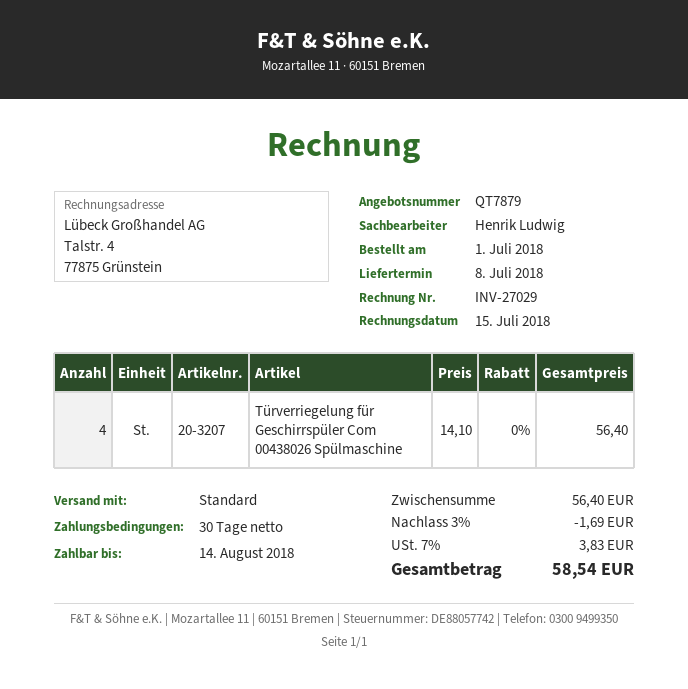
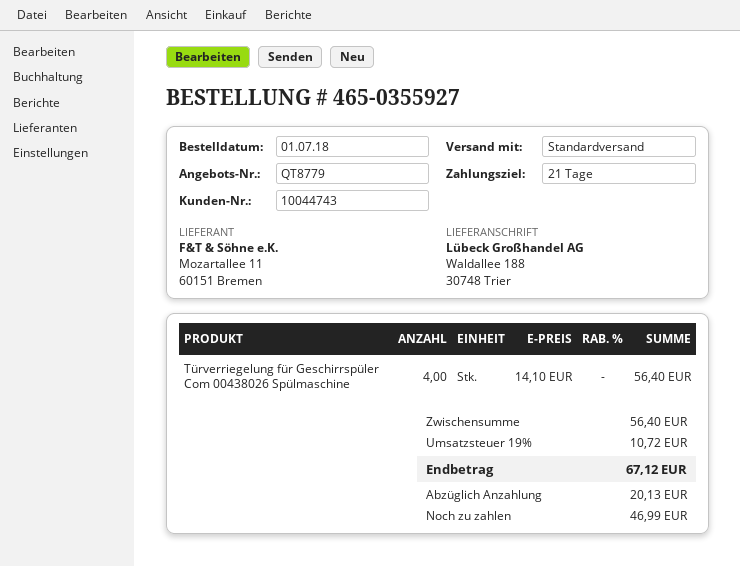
quote number: QT7879 -> QT8779
payment terms: 30 days -> 21 days
discount: 3% = 1.69 -> none
tax: 7% = 3.83 -> 19% = 10.72
total: 58.54 -> 67.12

